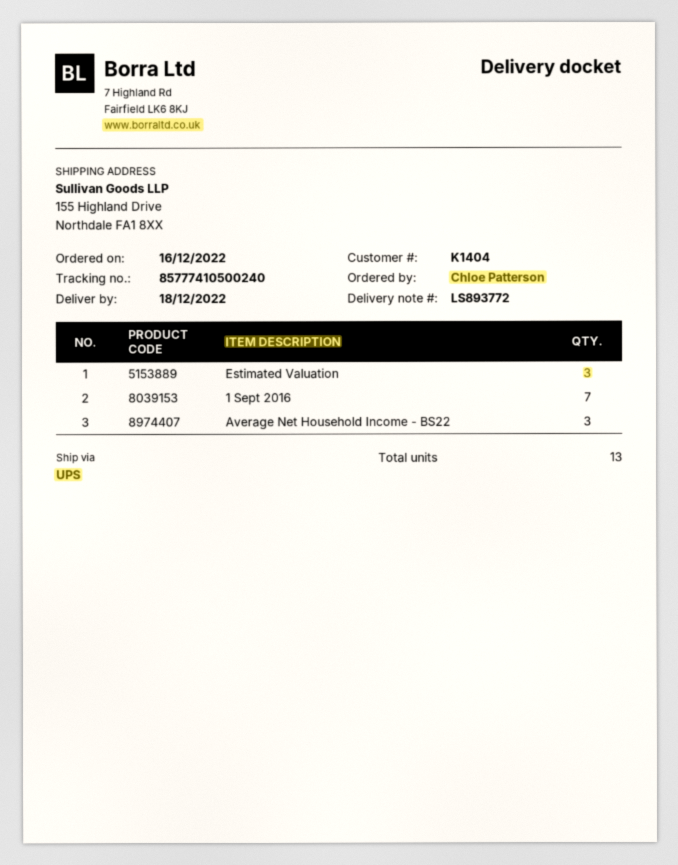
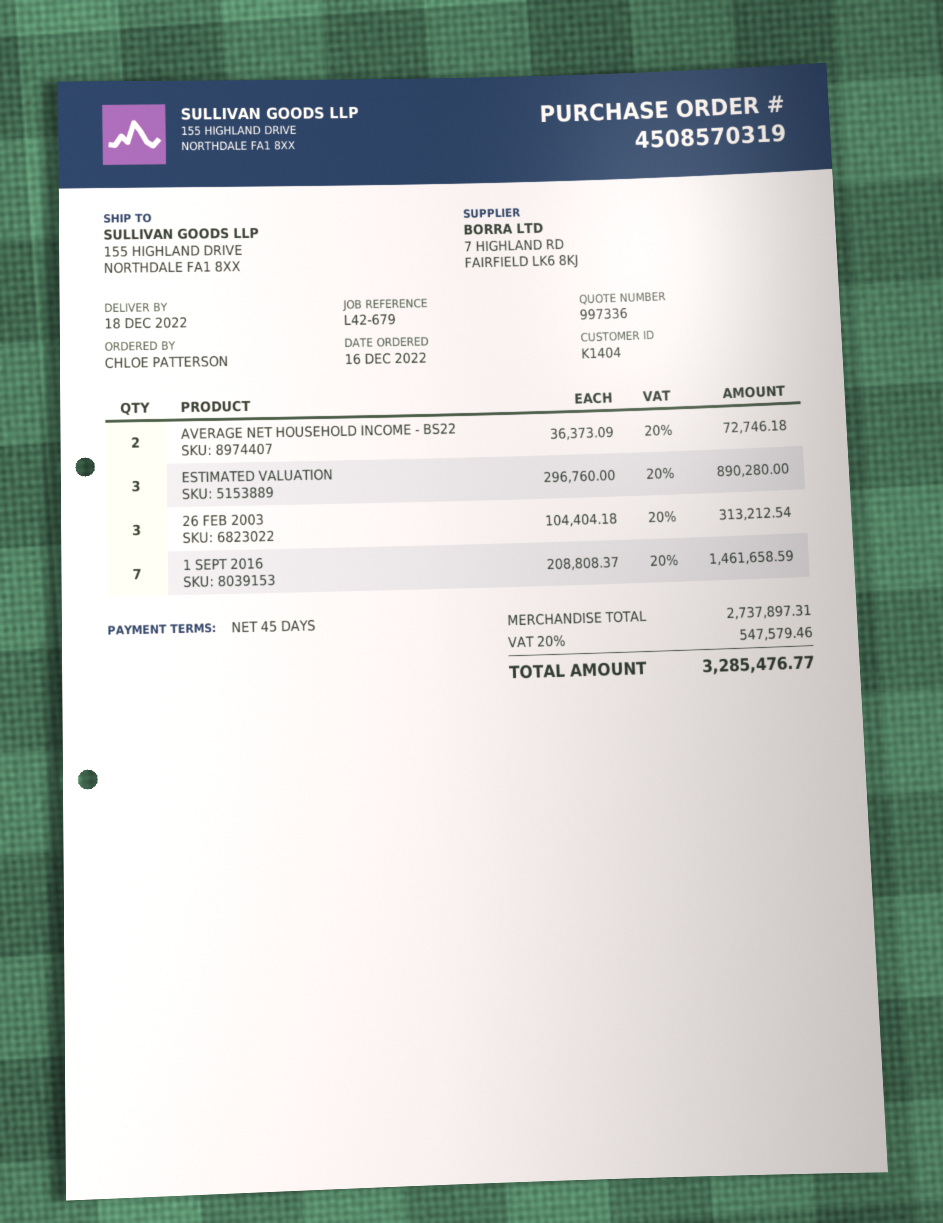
Average Net Household Income - BS22: 3 -> 2
26 FEB 2003: none -> 3

